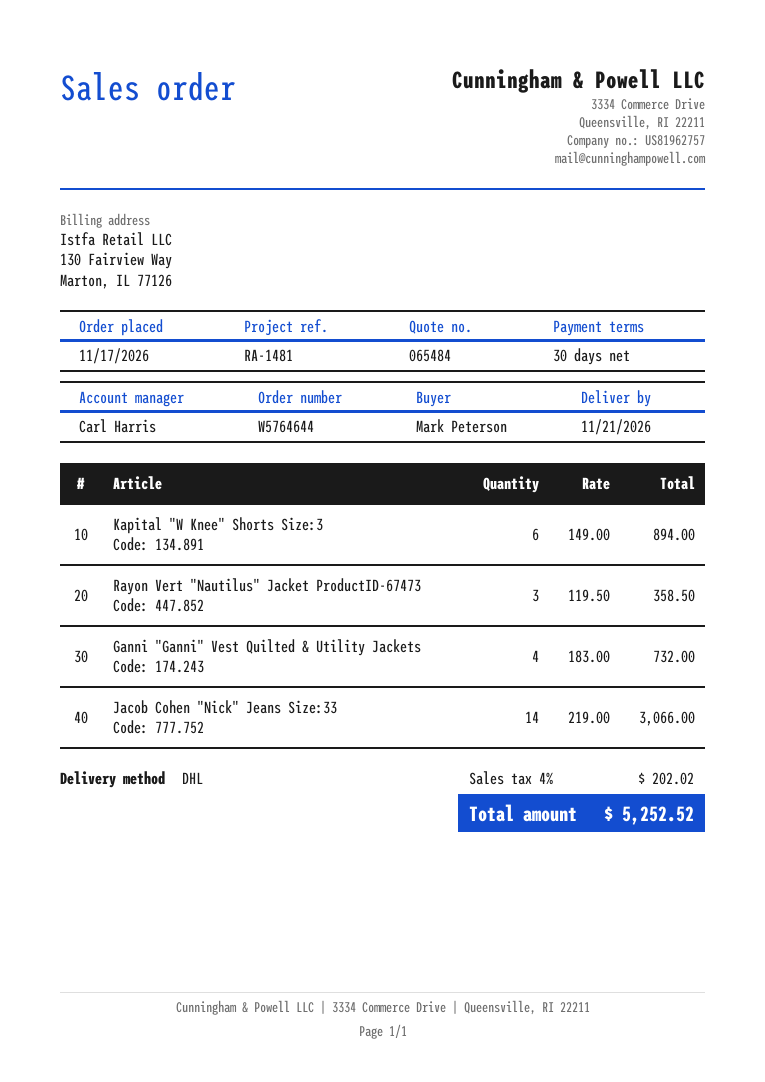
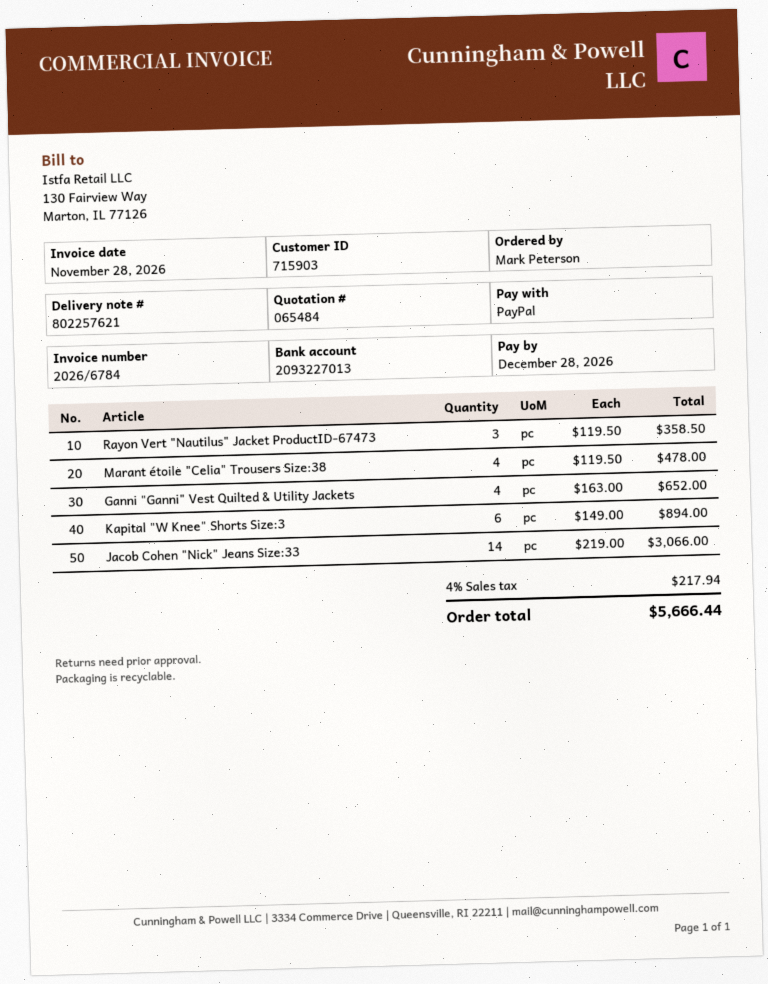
Ganni "Ganni" Vest Quilted & Utility Jackets: 4 x 183.00 = 732.00 -> 4 x 163.00 = 652.00
Marant étoile "Celia" Trousers Size:38: none -> 4 x 119.50 = 478.00
tax: 4% = 202.02 -> 4% = 217.94
total: 5252.52 -> 5666.44

